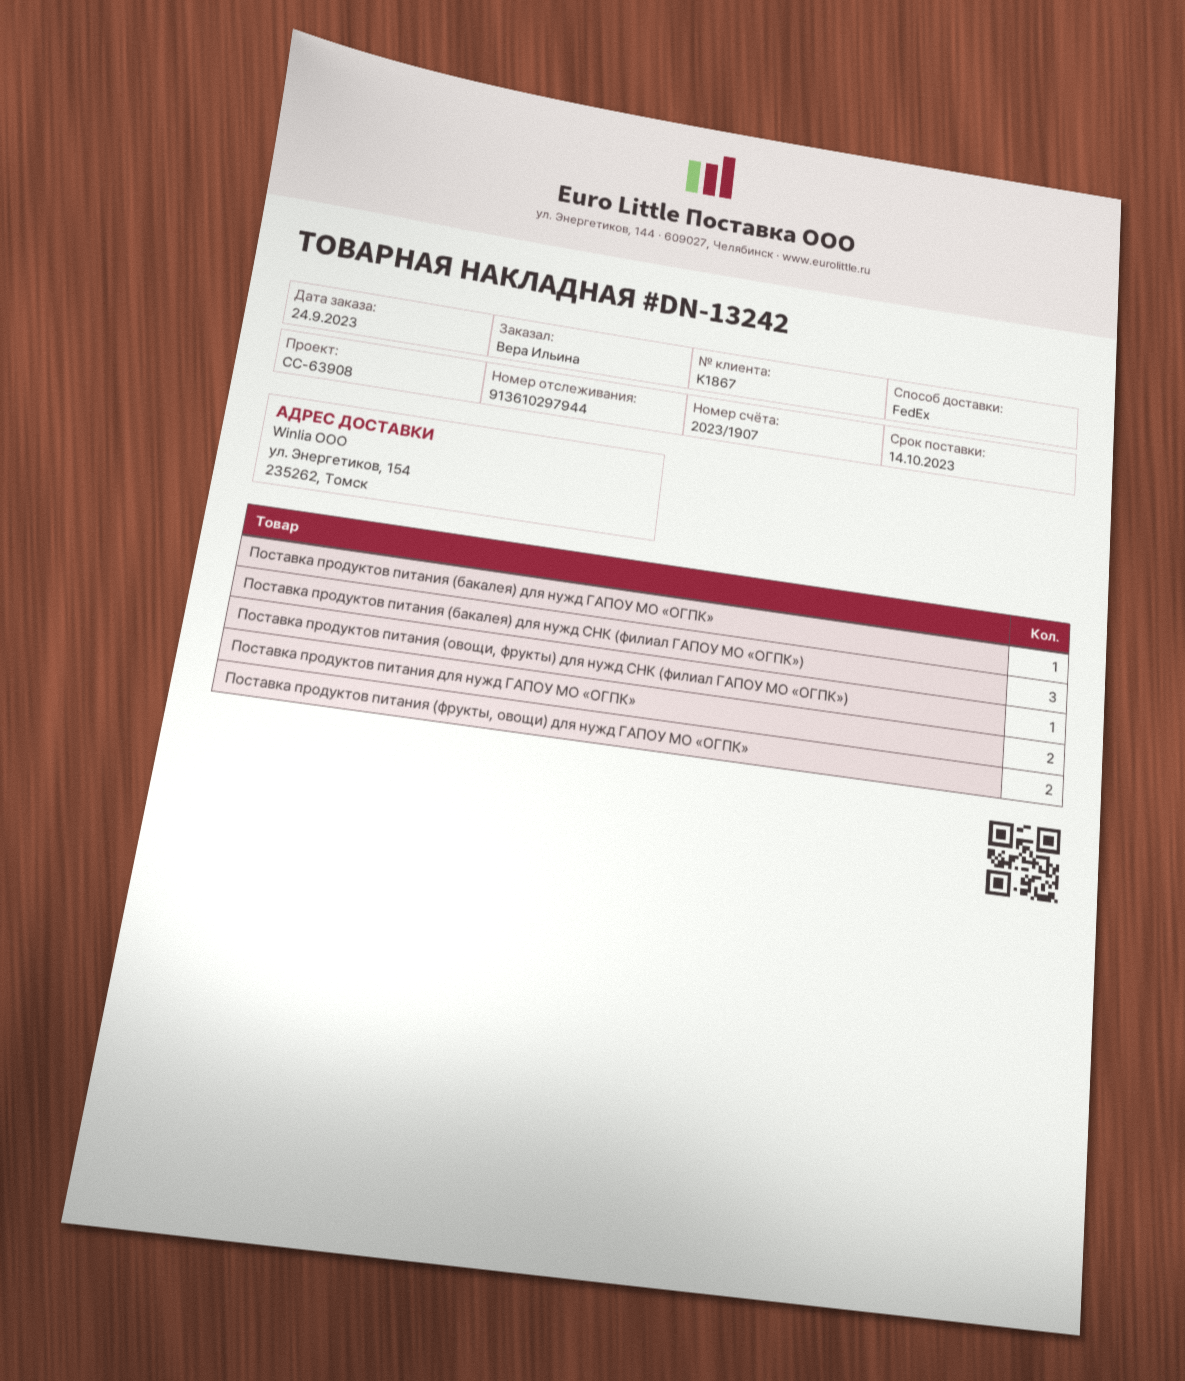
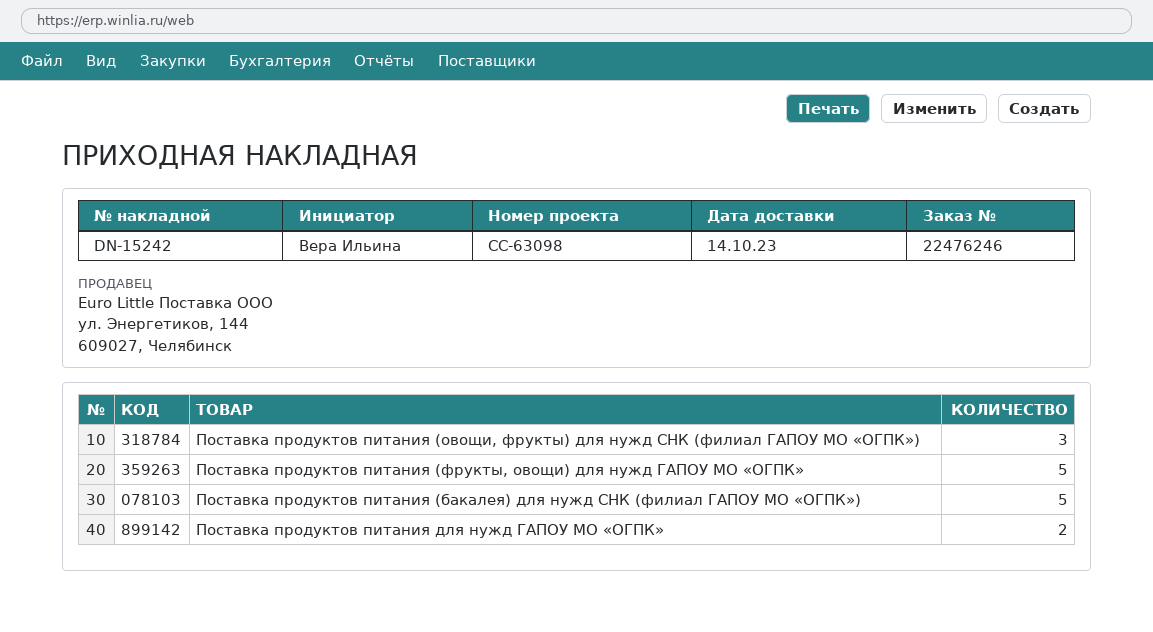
delivery note number: DN-13242 -> DN-15242
reference: CC-63908 -> CC-63098
Поставка продуктов питания (бакалея) для нужд ГАПОУ МО «ОГПК»: 1 -> none
Поставка продуктов питания (бакалея) для нужд СНК (филиал ГАПОУ МО «ОГПК»): 3 -> 5
Поставка продуктов питания (овощи, фрукты) для нужд СНК (филиал ГАПОУ МО «ОГПК»): 1 -> 3
Поставка продуктов питания (фрукты, овощи) для нужд ГАПОУ МО «ОГПК»: 2 -> 5

